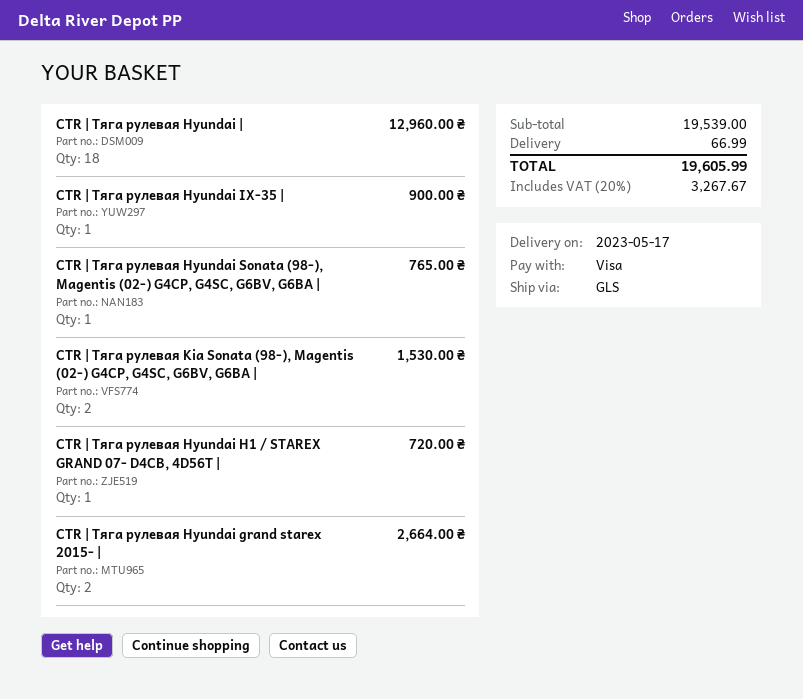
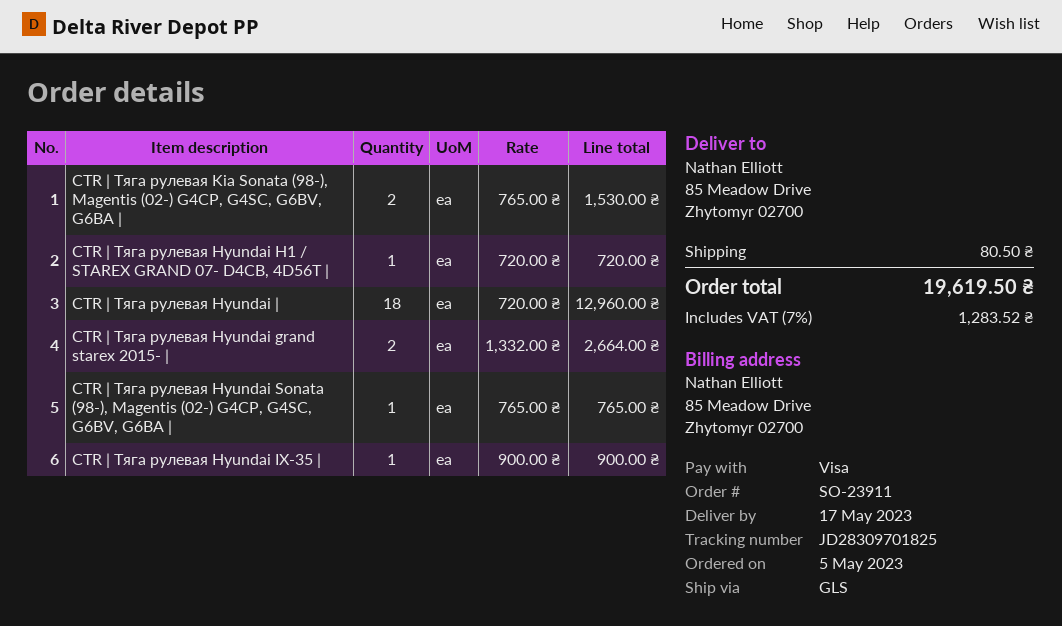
shipping: 66.99 -> 80.50
tax: 20% = 3267.67 -> 7% = 1283.52
total: 19605.99 -> 19619.50

